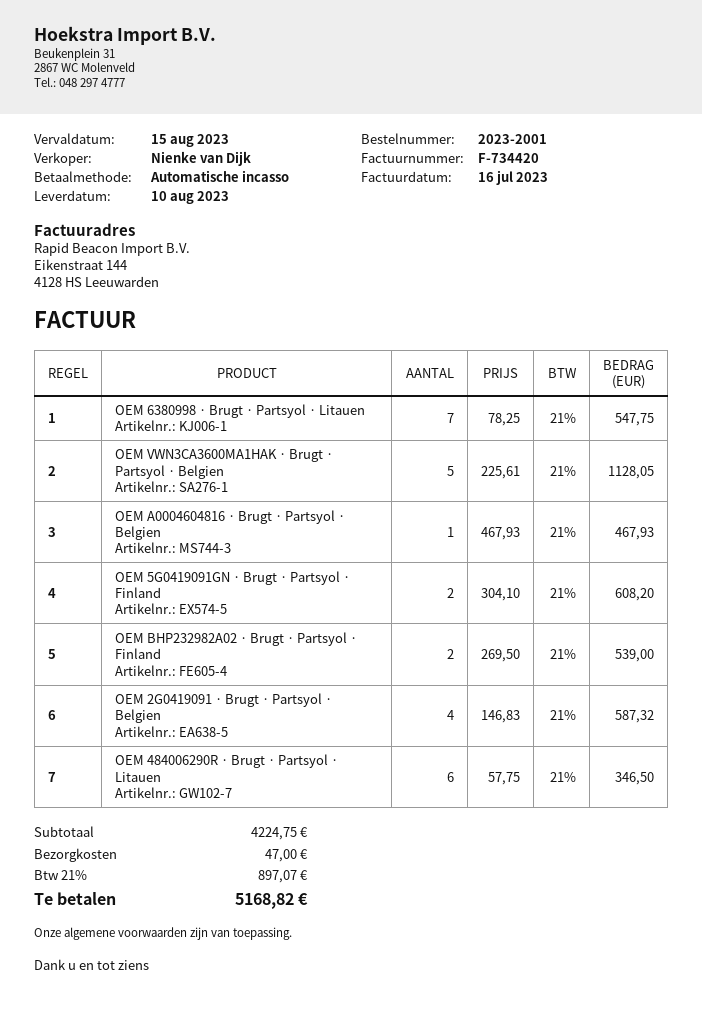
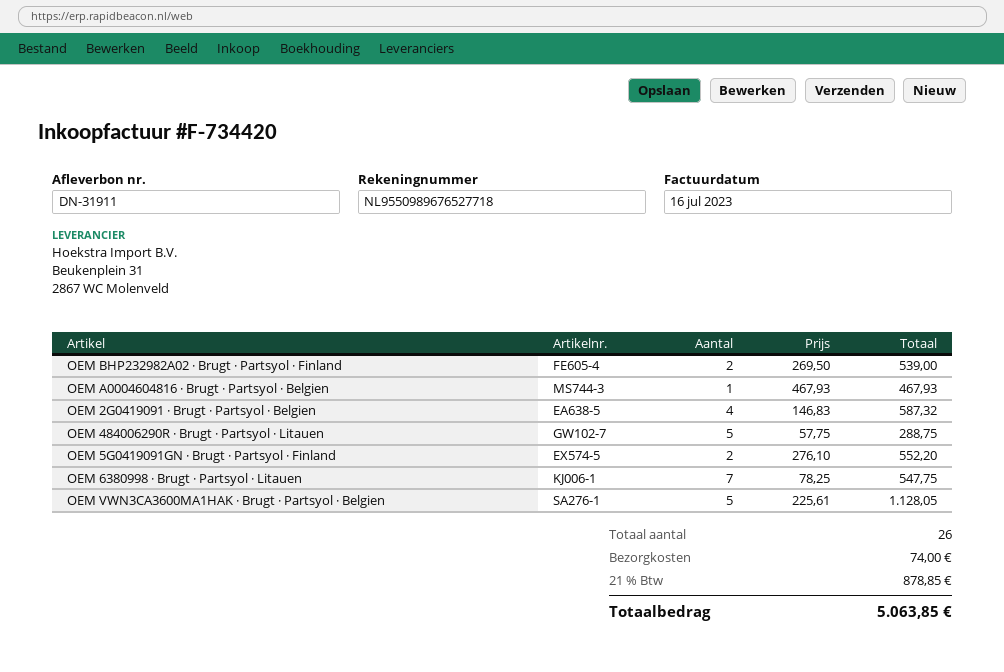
OEM 5G0419091GN · Brugt · Partsyol · Finland: 2 x 304.10 = 608.20 -> 2 x 276.10 = 552.20
OEM 484006290R · Brugt · Partsyol · Litauen: 6 x 57.75 = 346.50 -> 5 x 57.75 = 288.75
shipping: 47.00 -> 74.00
tax: 21% = 897.07 -> 21% = 878.85
total: 5168.82 -> 5063.85

